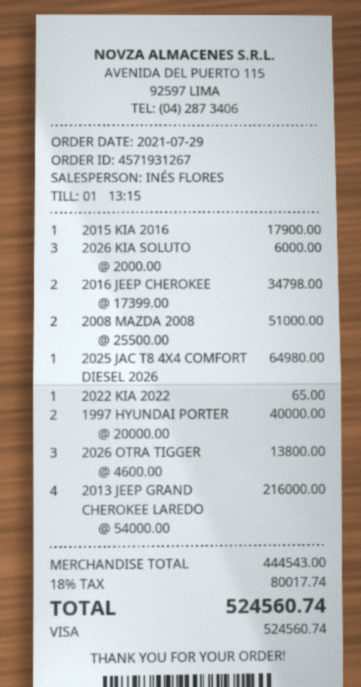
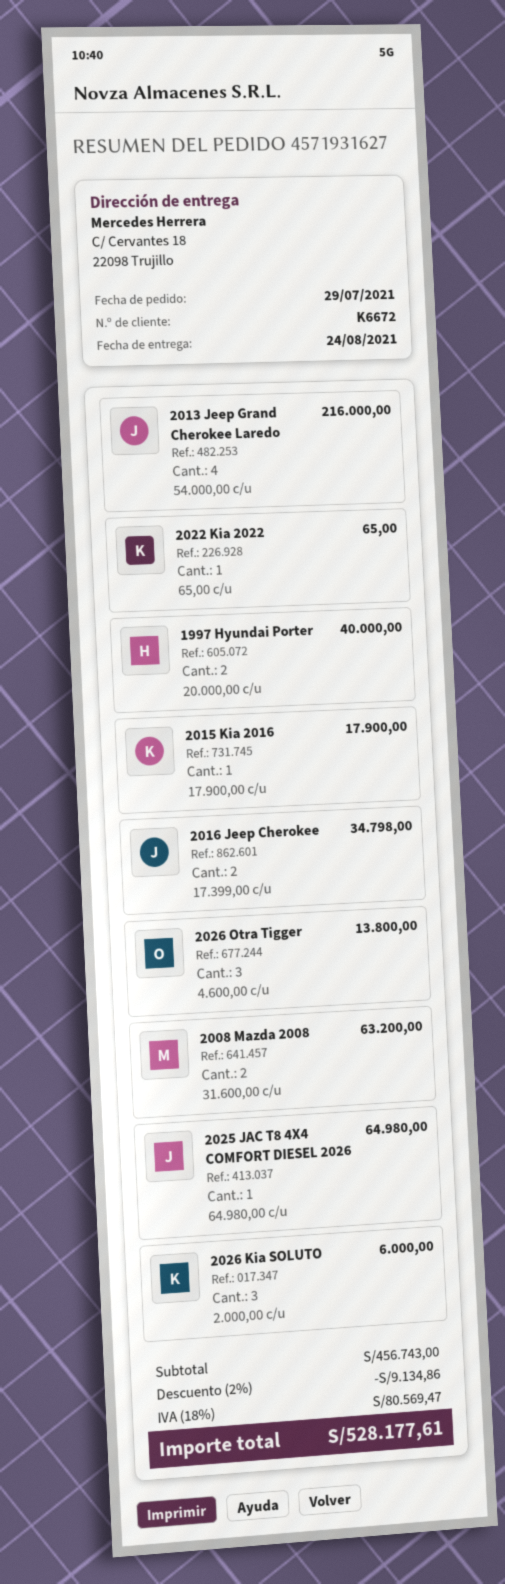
order number: 4571931267 -> 4571931627
2008 MAZDA 2008: 2 x 25500.00 = 51000.00 -> 2 x 31600.00 = 63200.00
subtotal: 444543.00 -> 456743.00
discount: none -> 2% = 9134.86
tax: 18% = 80017.74 -> 18% = 80569.47
total: 524560.74 -> 528177.61

